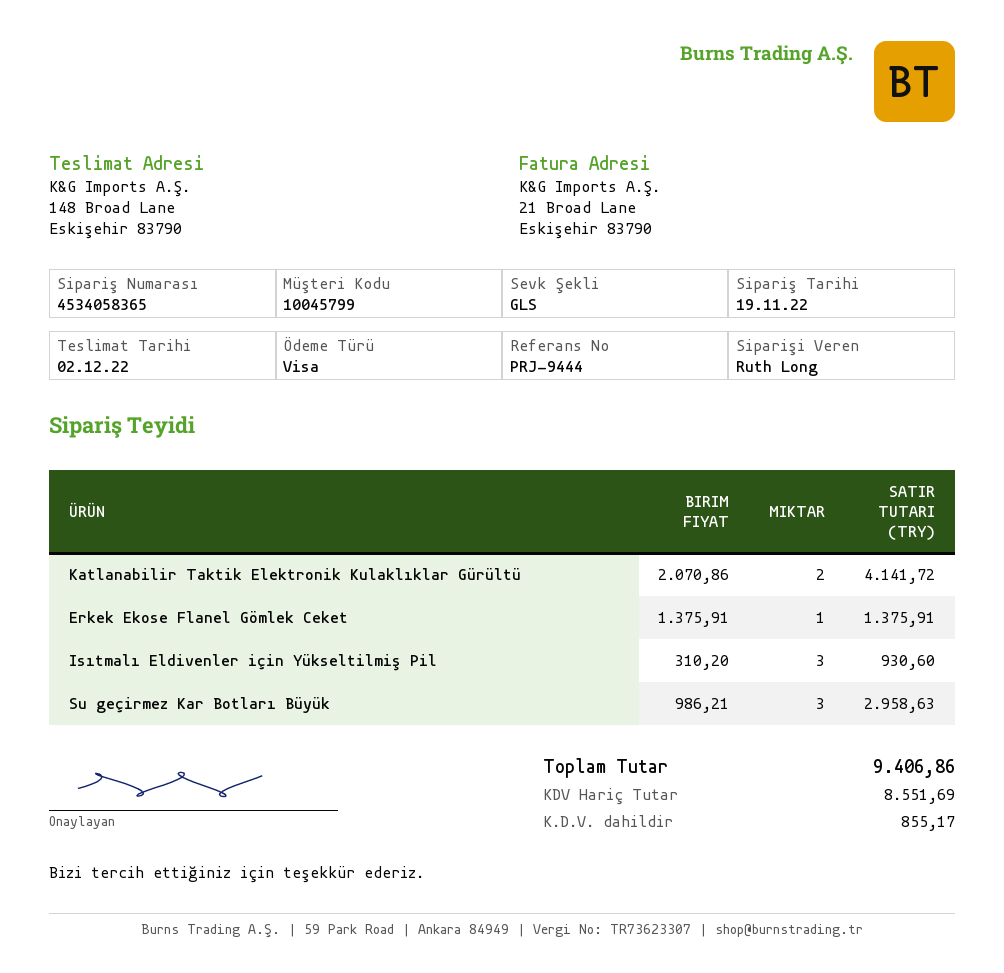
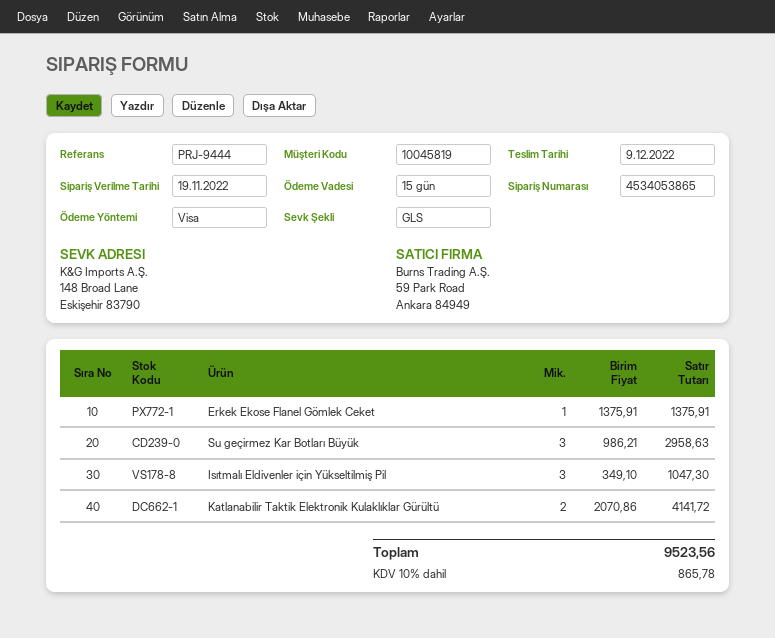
order number: 4534058365 -> 4534053865
delivery date: 2022-12-02 -> 2022-12-09
customer number: 10045799 -> 10045819
Isıtmalı Eldivenler için Yükseltilmiş Pil: 3 x 310.20 = 930.60 -> 3 x 349.10 = 1047.30
tax: 855.17 -> 865.78
total: 9406.86 -> 9523.56

